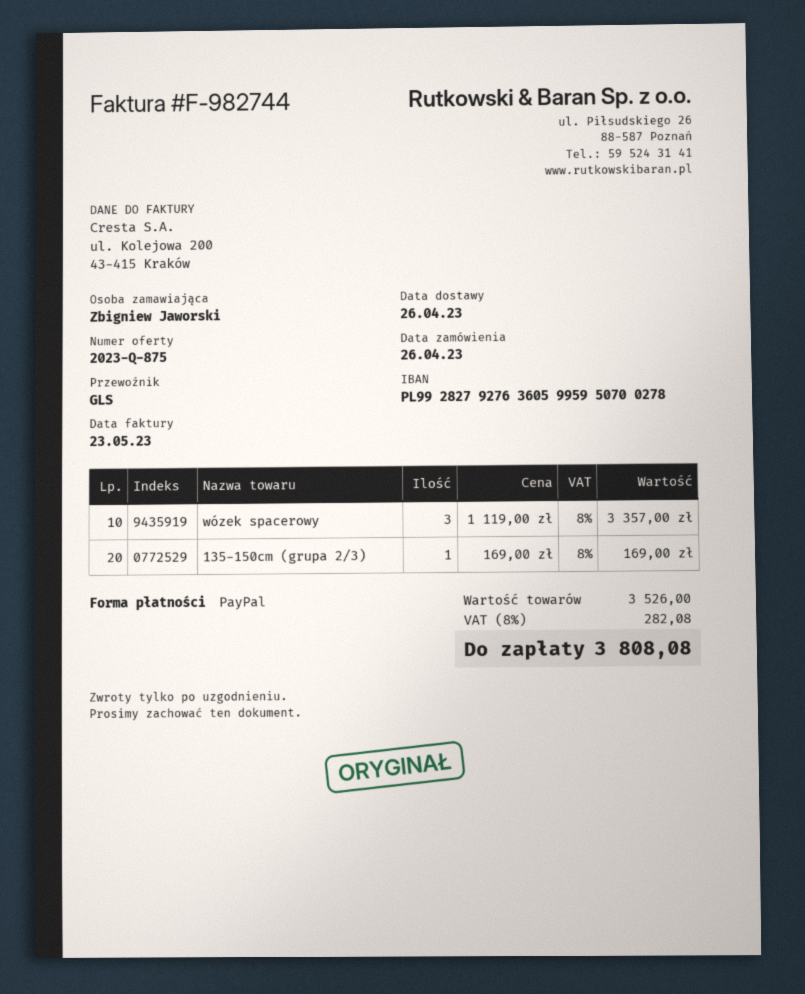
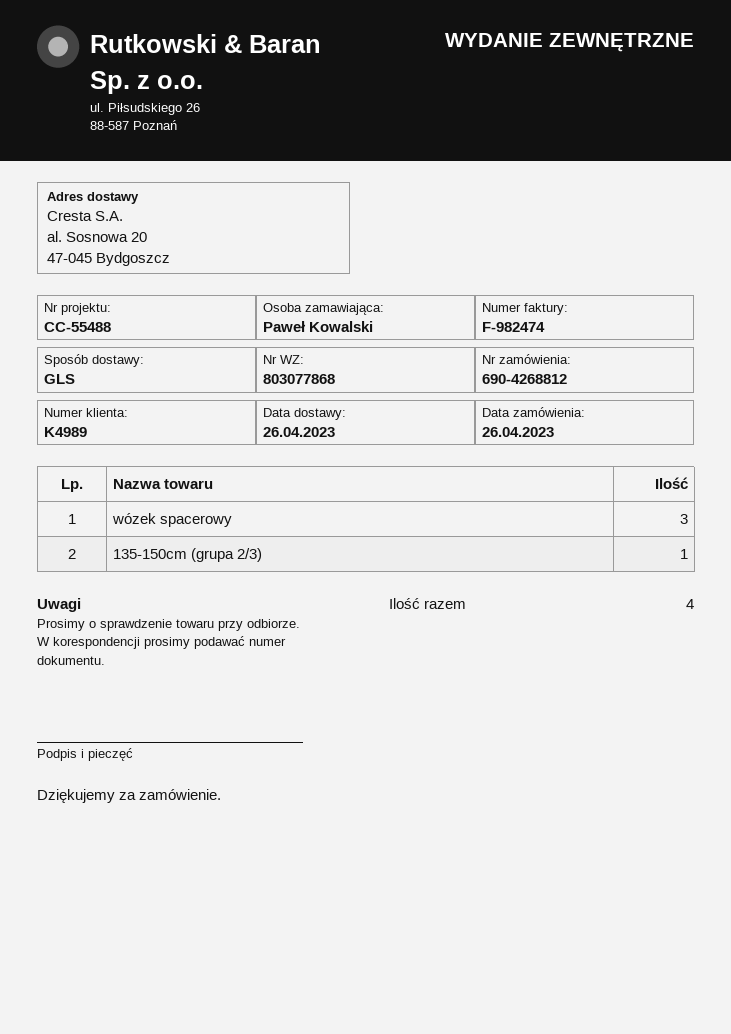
invoice number: F-982744 -> F-982474
ordered by: Zbigniew Jaworski -> Paweł Kowalski

